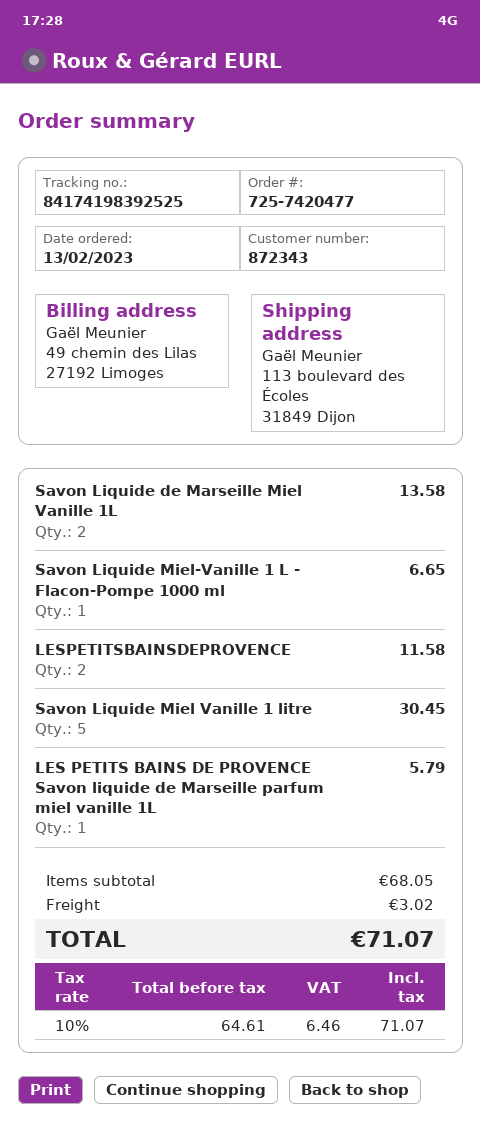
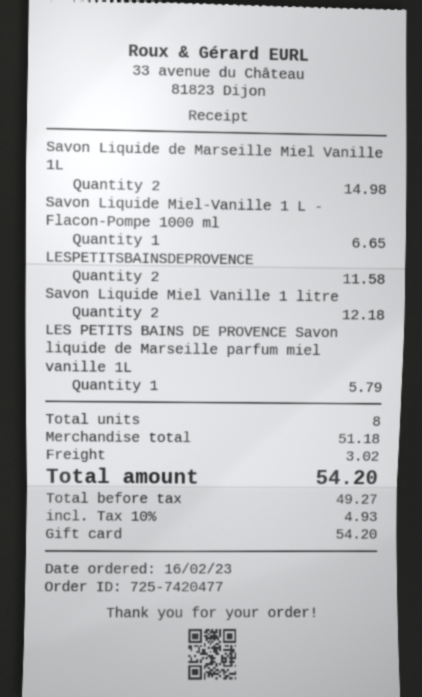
order date: 2023-02-13 -> 2023-02-16
Savon Liquide de Marseille Miel Vanille 1L: 2 for 13.58 -> 2 for 14.98
Savon Liquide Miel Vanille 1 litre: 5 for 30.45 -> 2 for 12.18
subtotal: 68.05 -> 51.18
net: 64.61 -> 49.27
tax: 10% = 6.46 -> 10% = 4.93
total: 71.07 -> 54.20

